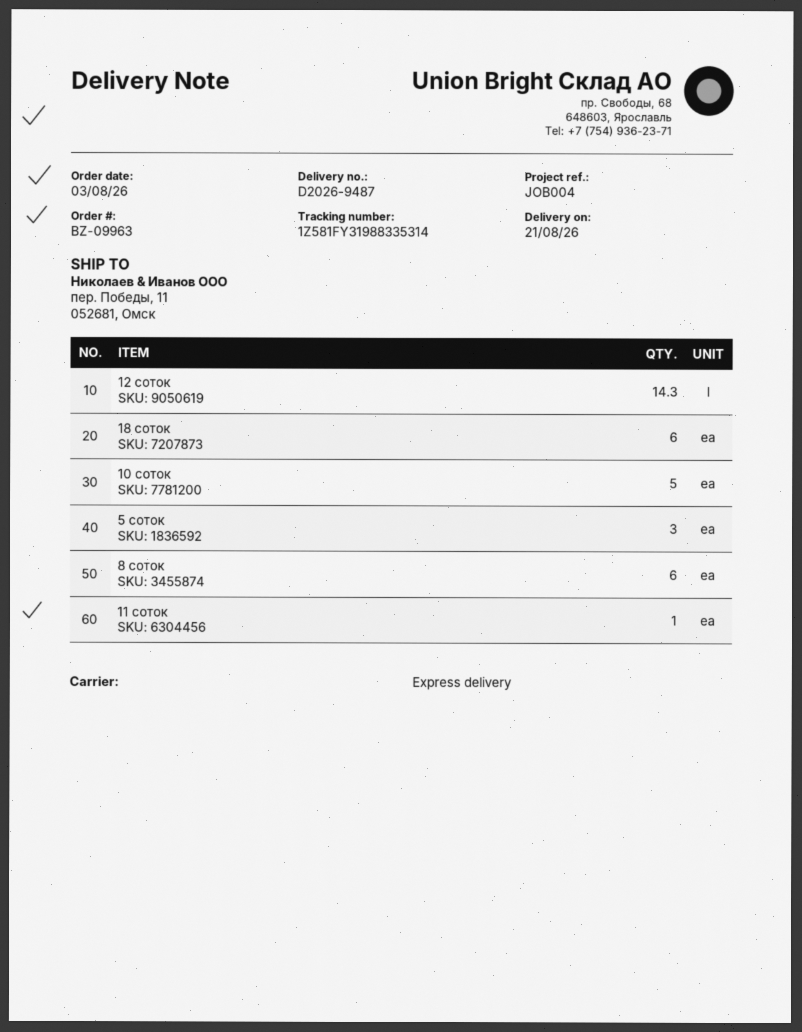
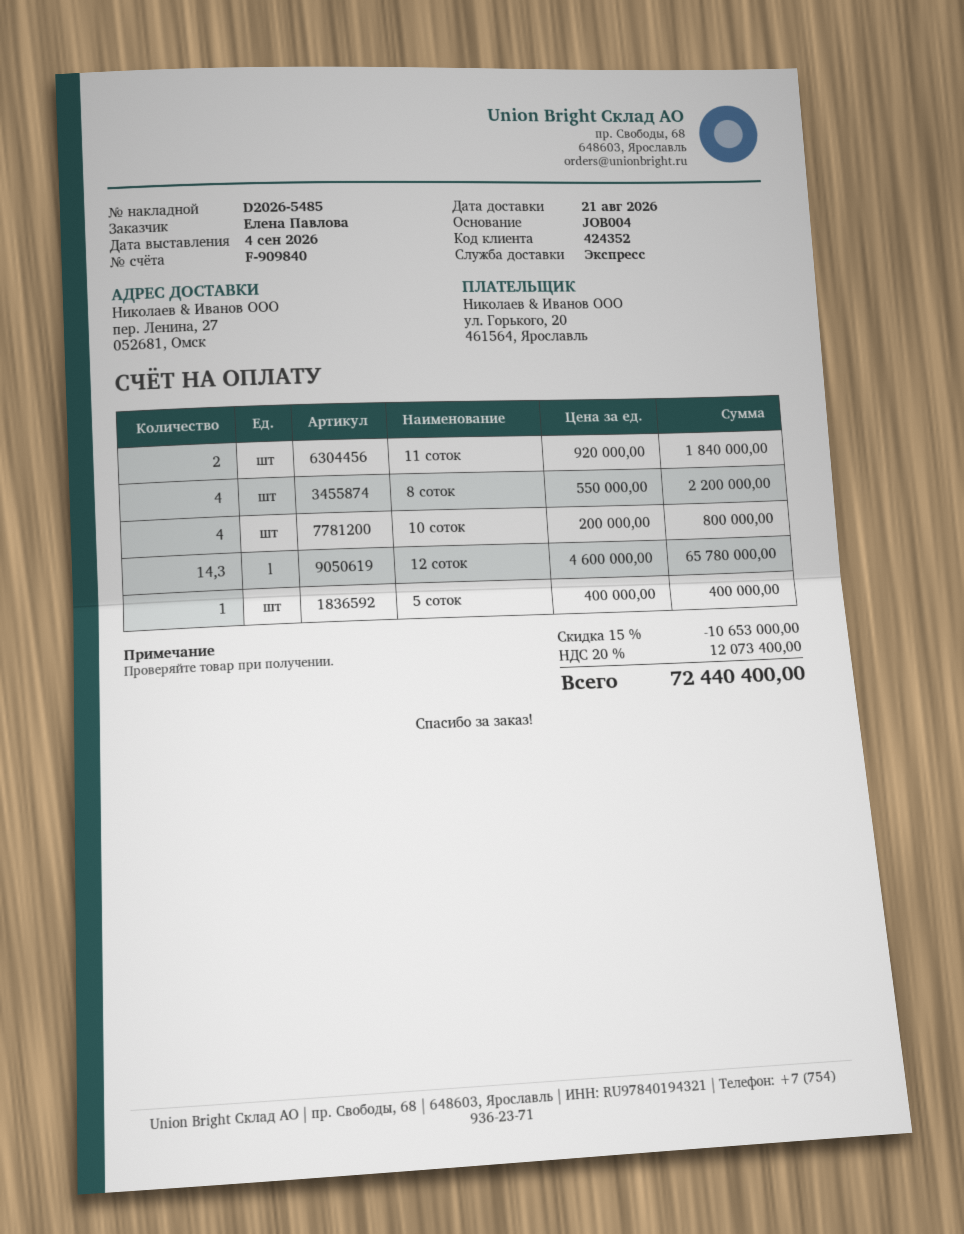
delivery note number: D2026-9487 -> D2026-5485
ship to: пер. Победы, 11, 052681, Омск -> пер. Ленина, 27, 052681, Омск
18 соток: 6 -> none
10 соток: 5 -> 4
5 соток: 3 -> 1
8 соток: 6 -> 4
11 соток: 1 -> 2

